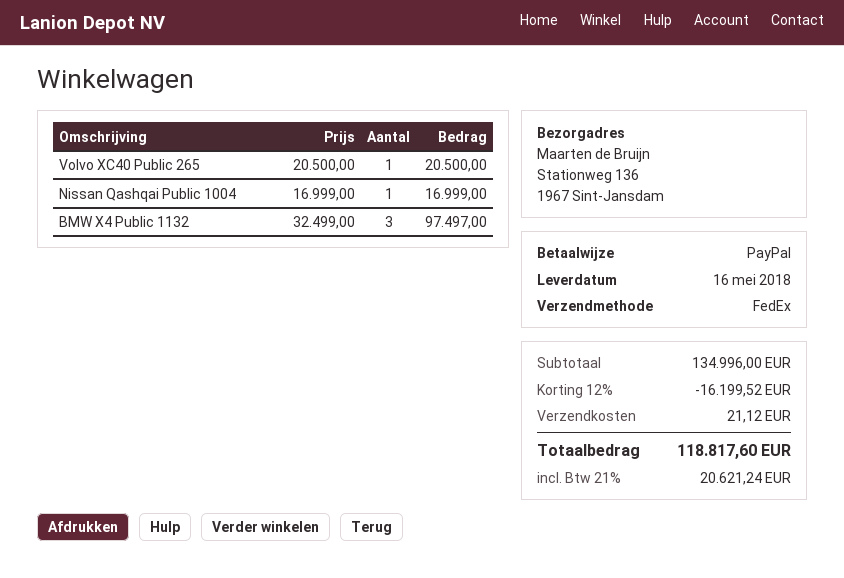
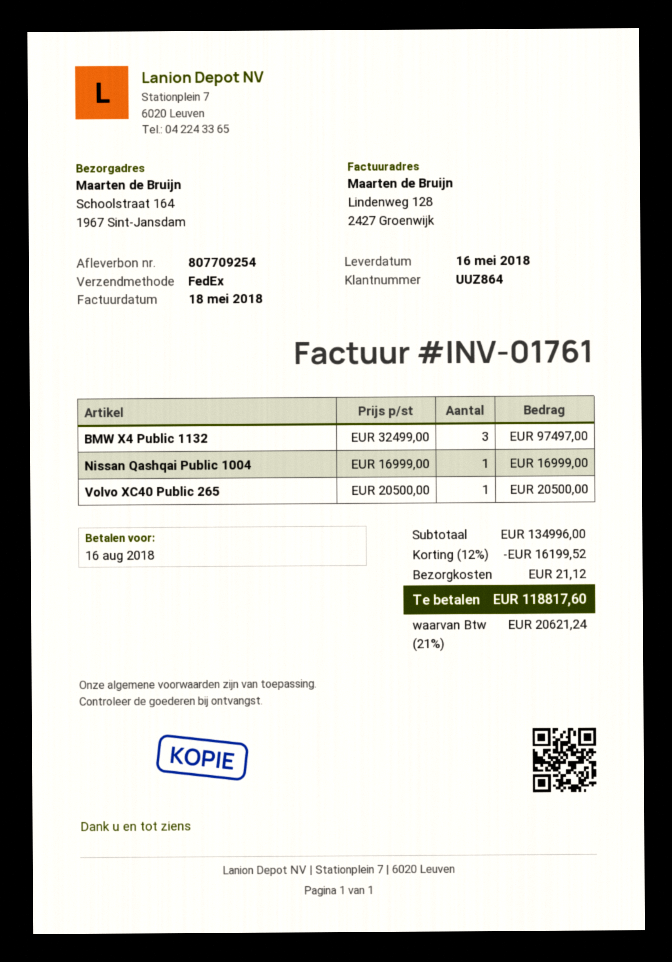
ship to: Stationweg 136, 1967 Sint-Jansdam -> Schoolstraat 164, 1967 Sint-Jansdam

